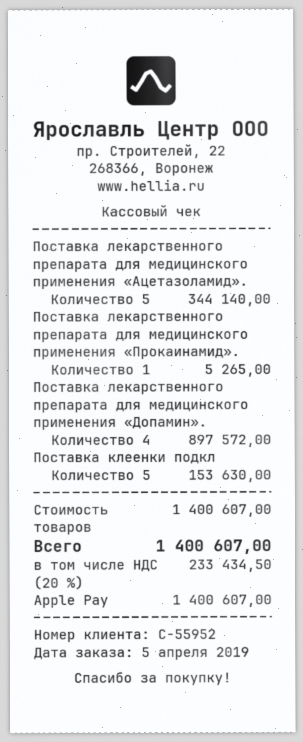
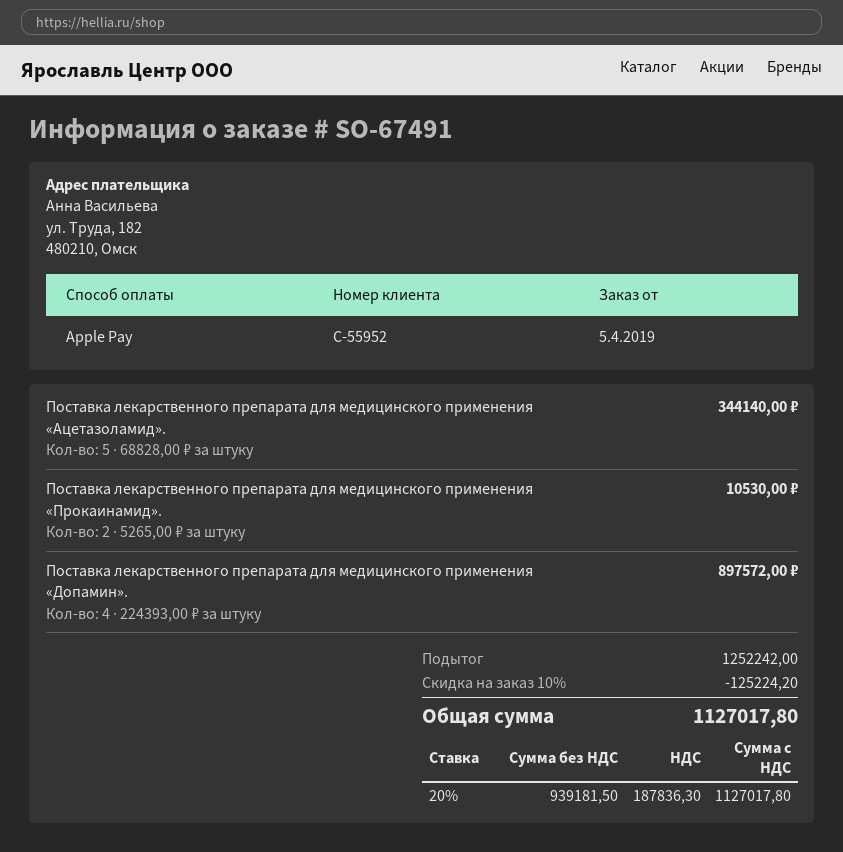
Поставка лекарственного препарата для медицинского применения «Прокаинамид».: 1 for 5265.00 -> 2 for 10530.00
Поставка клеенки подкл: 5 for 153630.00 -> none
subtotal: 1400607.00 -> 1252242.00
discount: none -> 10% = 125224.20
tax: 20% = 233434.50 -> 20% = 187836.30
total: 1400607.00 -> 1127017.80

